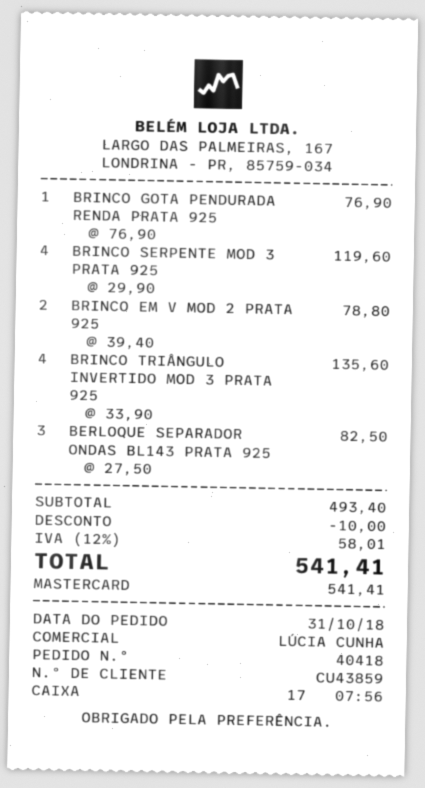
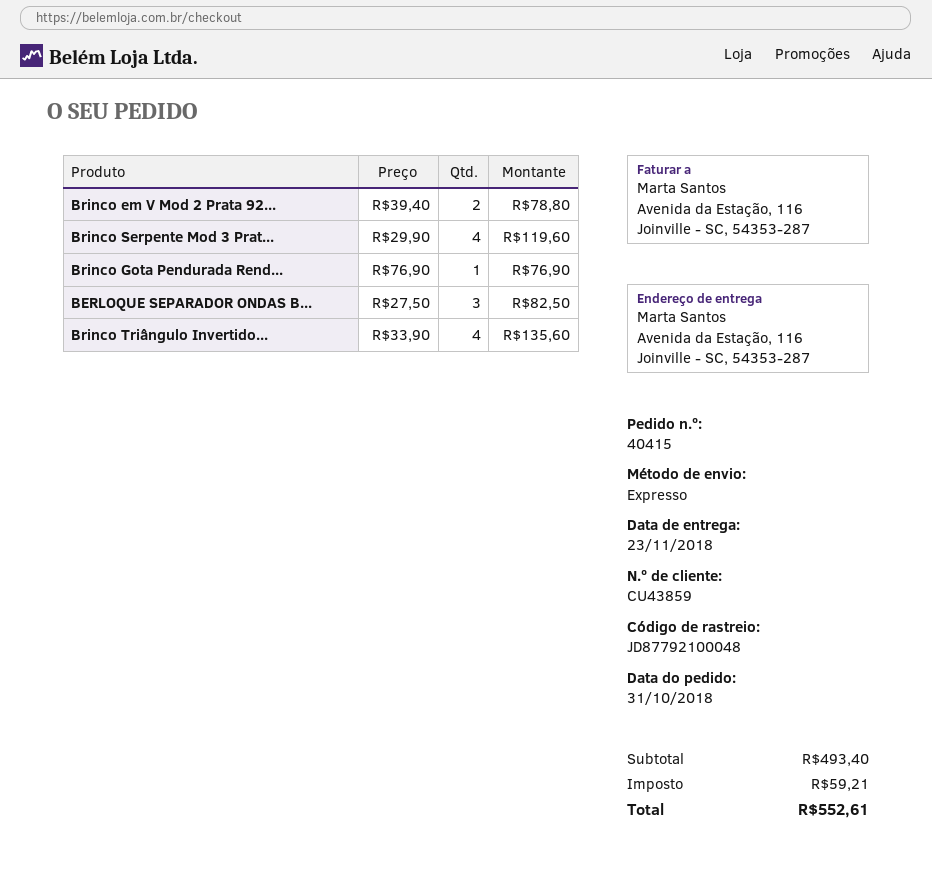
order number: 40418 -> 40415
discount: 10.00 -> none
tax: 58.01 -> 59.21
total: 541.41 -> 552.61

